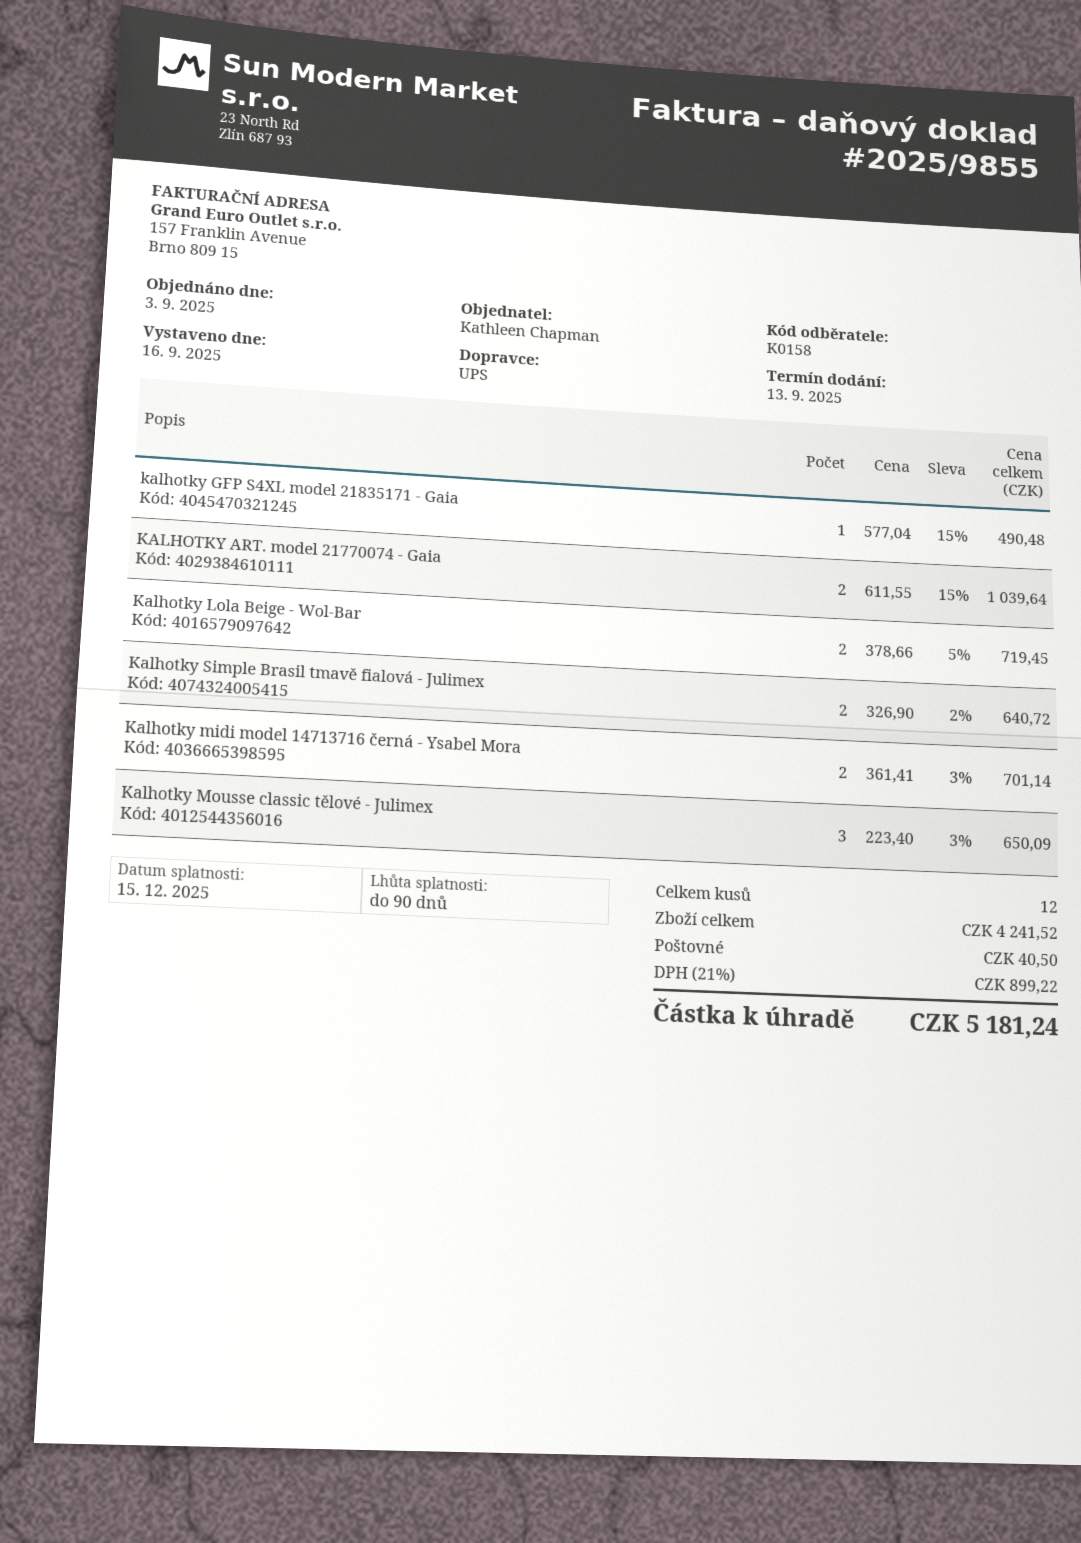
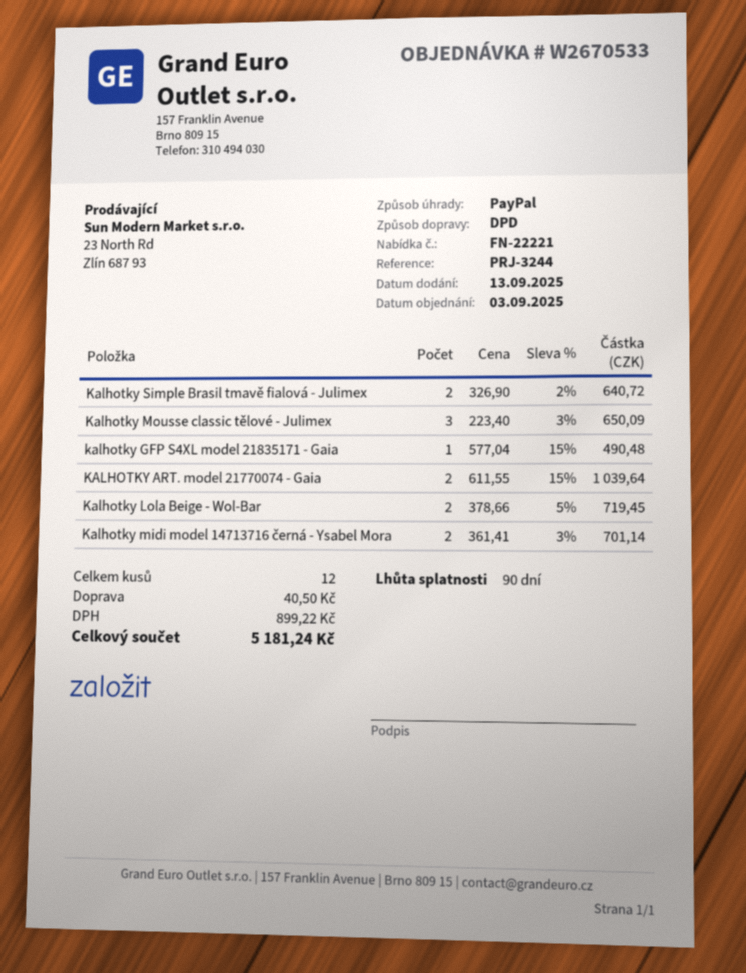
shipping method: UPS -> DPD

